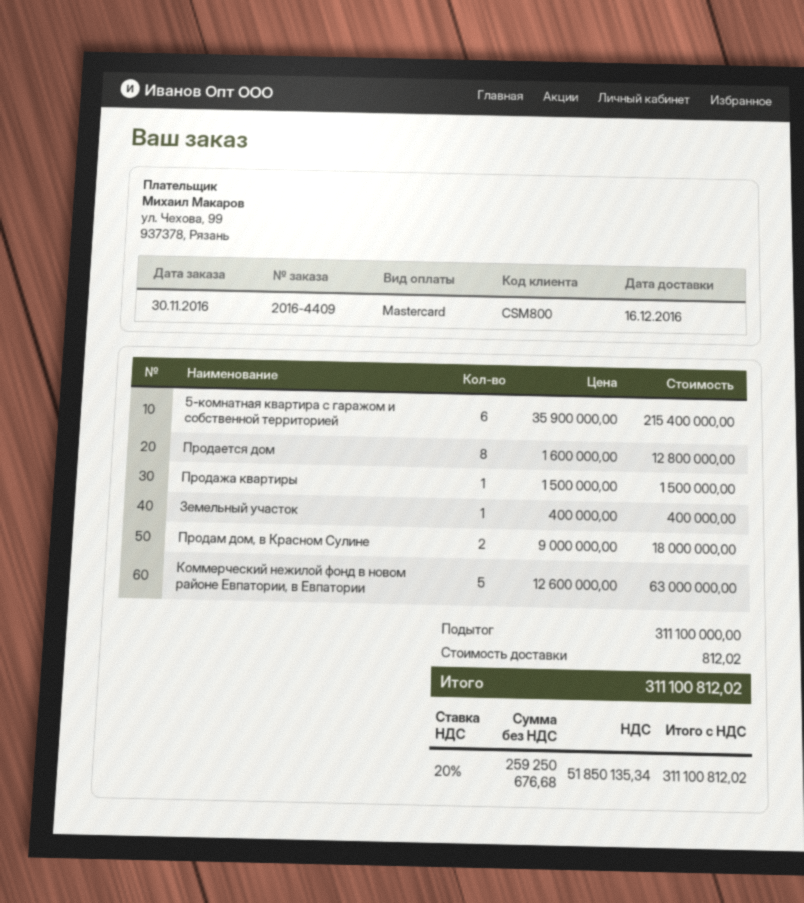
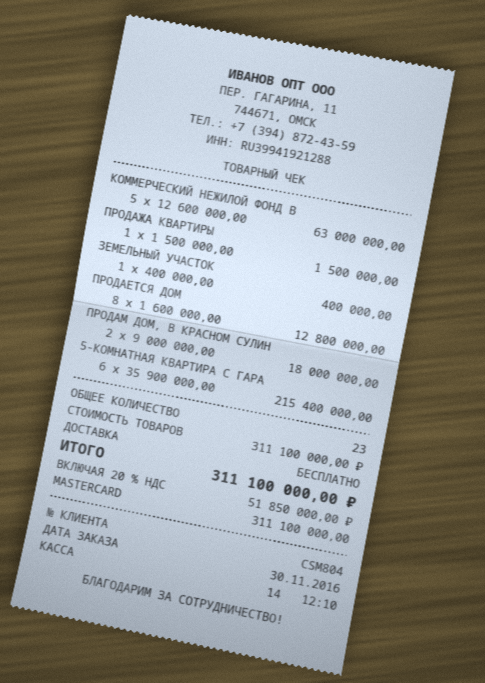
customer number: CSM800 -> CSM804
shipping: 812.02 -> 0.00
tax: 20% = 51850135.34 -> 20% = 51850000.00
total: 311100812.02 -> 311100000.00

